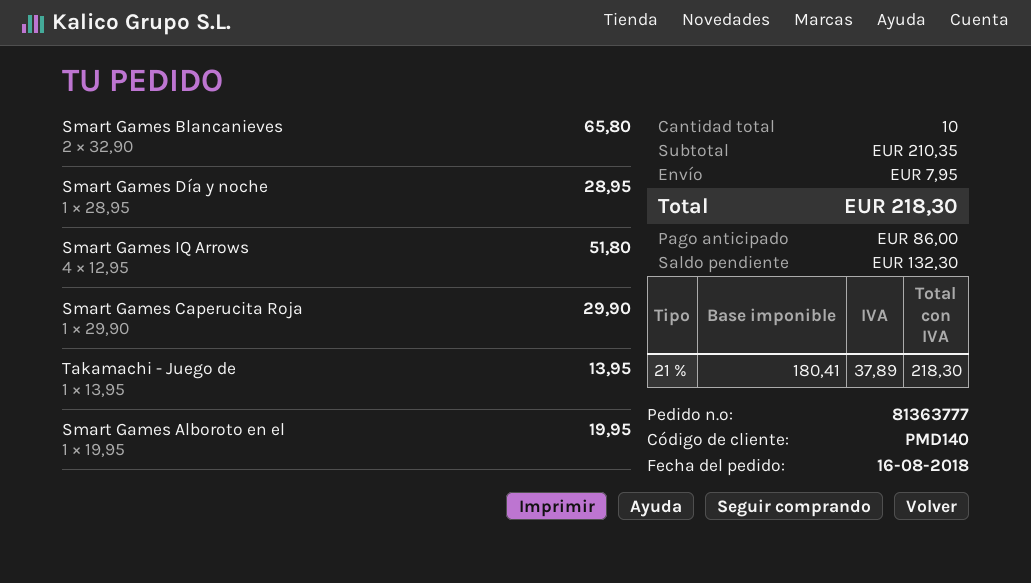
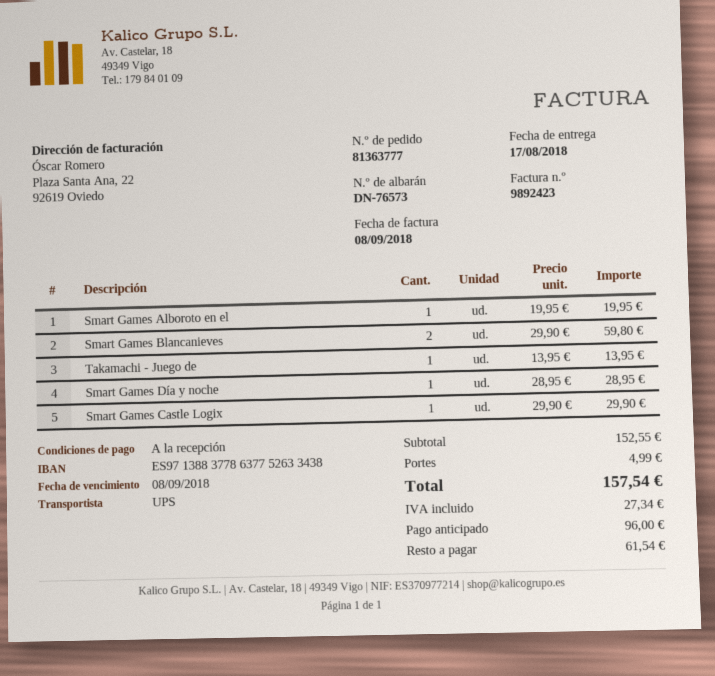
Smart Games Blancanieves: 2 x 32.90 = 65.80 -> 2 x 29.90 = 59.80
Smart Games IQ Arrows: 4 x 12.95 = 51.80 -> none
Smart Games Caperucita Roja: 1 x 29.90 = 29.90 -> none
Smart Games Castle Logix: none -> 1 x 29.90 = 29.90
subtotal: 210.35 -> 152.55
shipping: 7.95 -> 4.99
tax: 37.89 -> 27.34
total: 218.30 -> 157.54
deposit: 86.00 -> 96.00
balance: 132.30 -> 61.54

